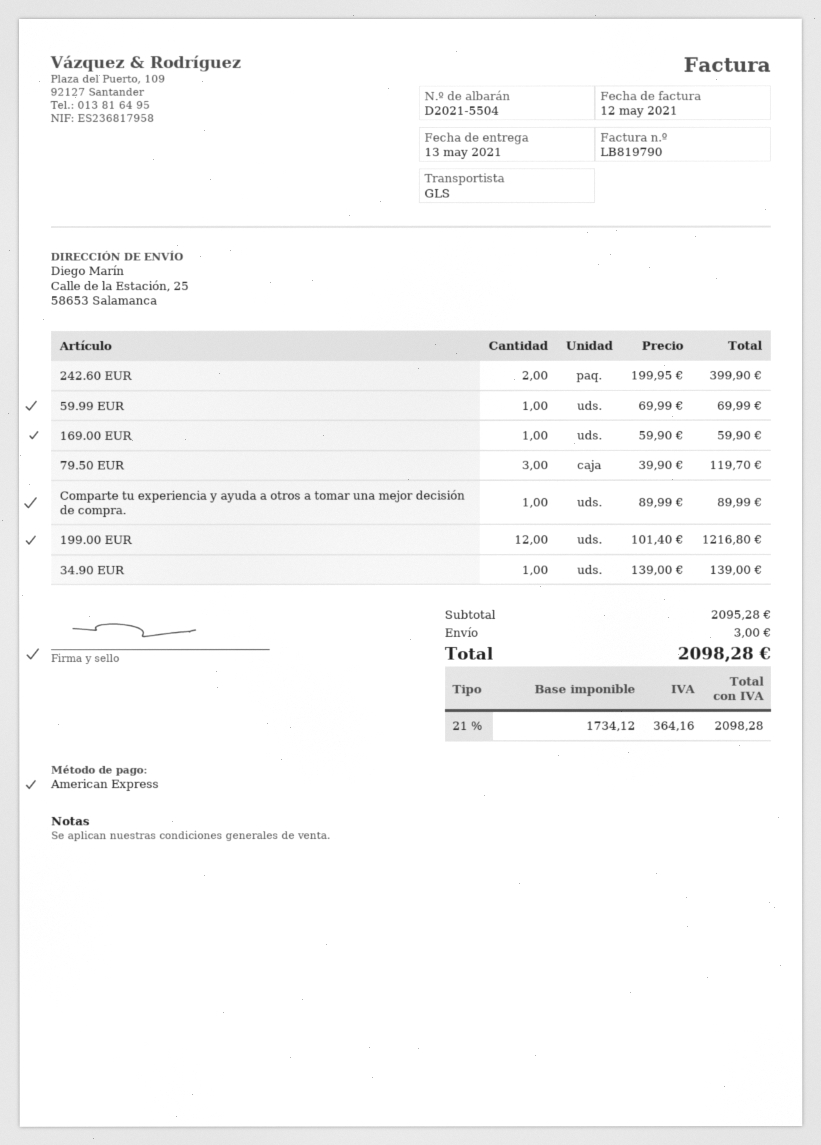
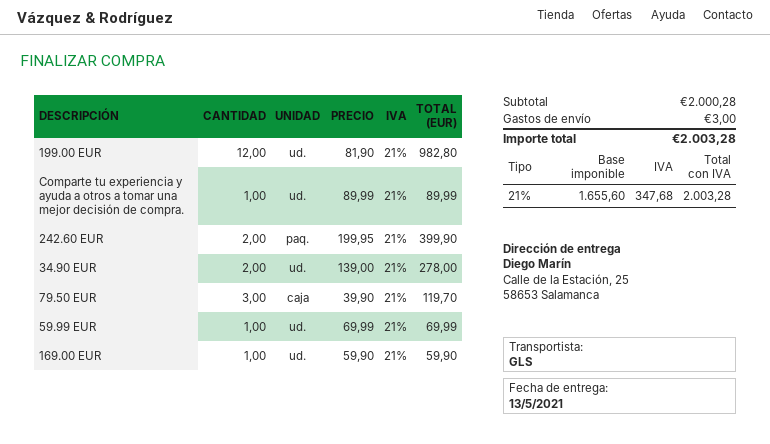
199.00 EUR: 12 x 101.40 = 1216.80 -> 12 x 81.90 = 982.80
34.90 EUR: 1 x 139.00 = 139.00 -> 2 x 139.00 = 278.00
subtotal: 2095.28 -> 2000.28
net: 1734.12 -> 1655.60
tax: 21% = 364.16 -> 21% = 347.68
total: 2098.28 -> 2003.28

